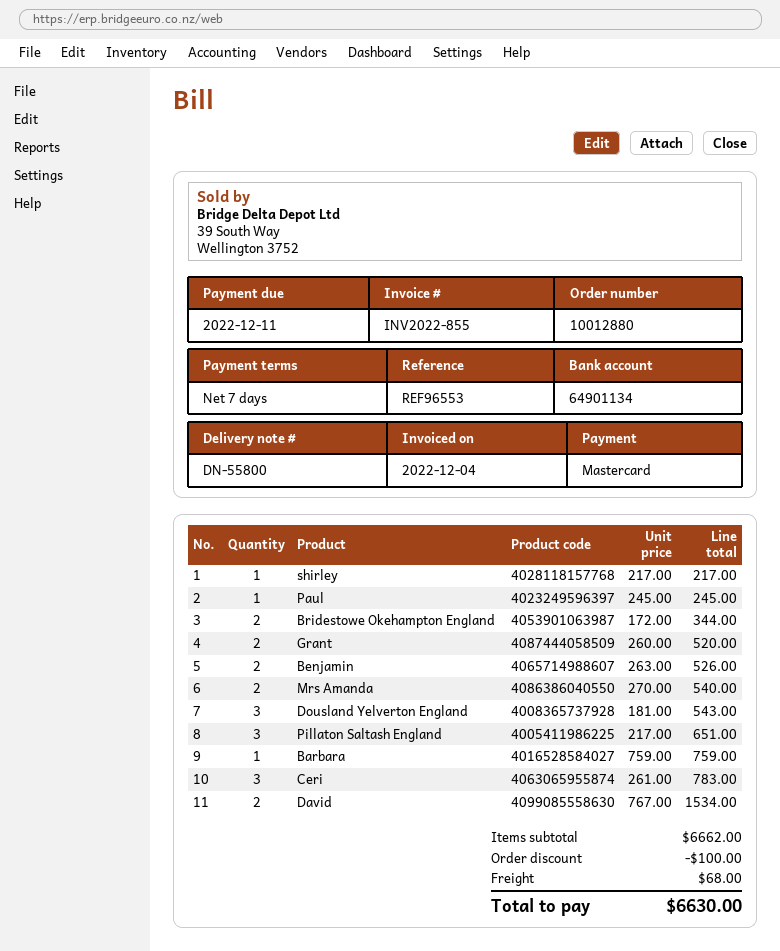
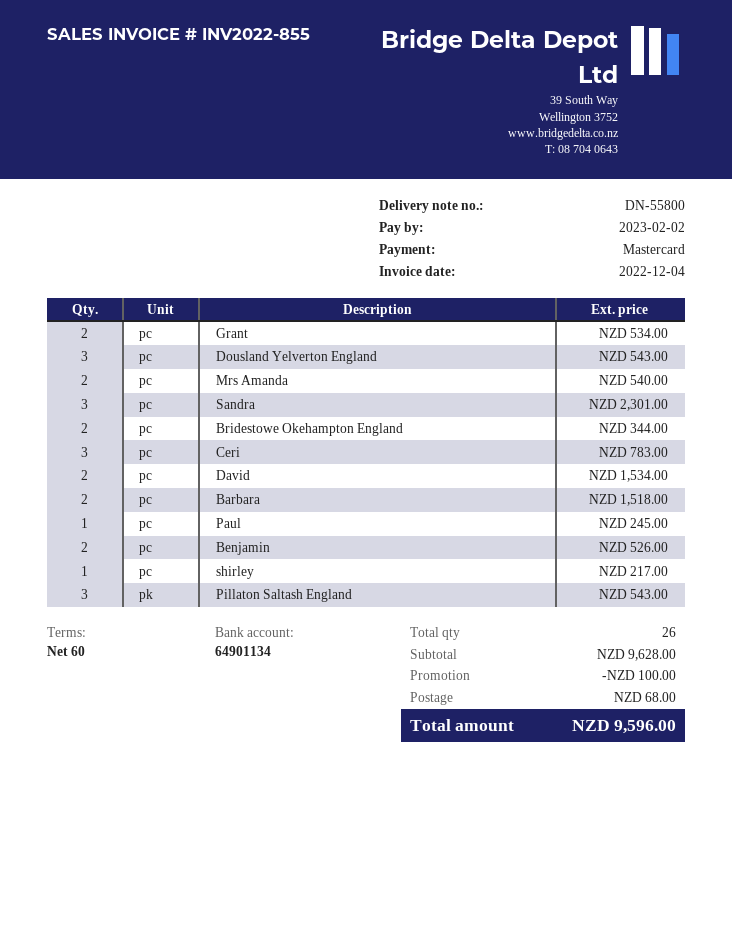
payment terms: 7 days -> 60 days
due date: 2022-12-11 -> 2023-02-02
Grant: 2 for 520.00 -> 2 for 534.00
Pillaton Saltash England: 3 for 651.00 -> 3 for 543.00
Barbara: 1 for 759.00 -> 2 for 1518.00
Sandra: none -> 3 for 2301.00
subtotal: 6662.00 -> 9628.00
total: 6630.00 -> 9596.00

